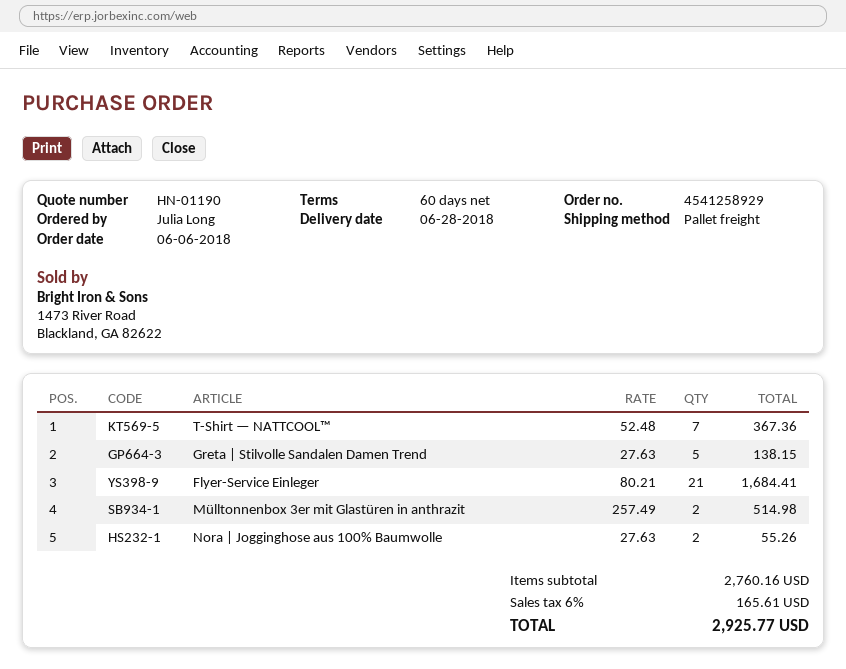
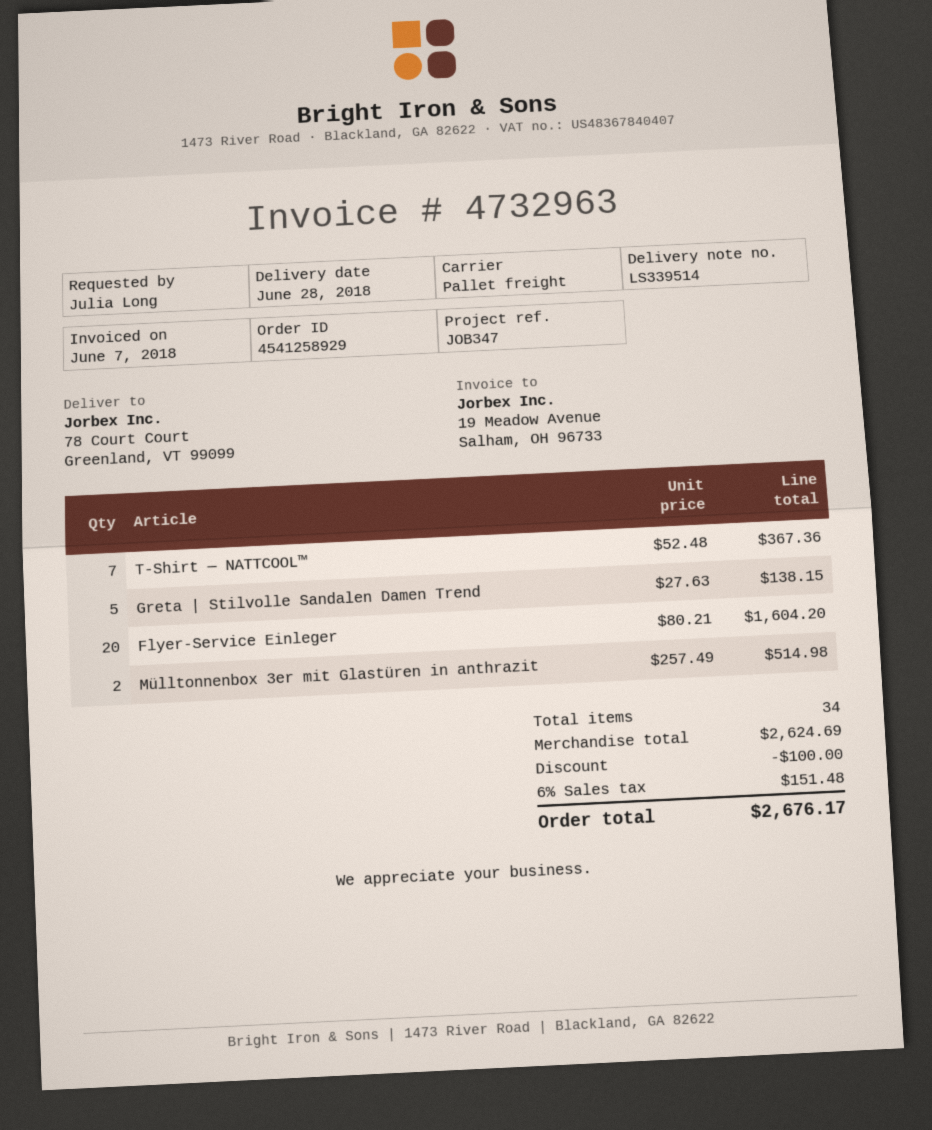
Flyer-Service Einleger: 21 x 80.21 = 1684.41 -> 20 x 80.21 = 1604.20
Nora | Jogginghose aus 100% Baumwolle: 2 x 27.63 = 55.26 -> none
subtotal: 2760.16 -> 2624.69
discount: none -> 100.00
tax: 6% = 165.61 -> 6% = 151.48
total: 2925.77 -> 2676.17

